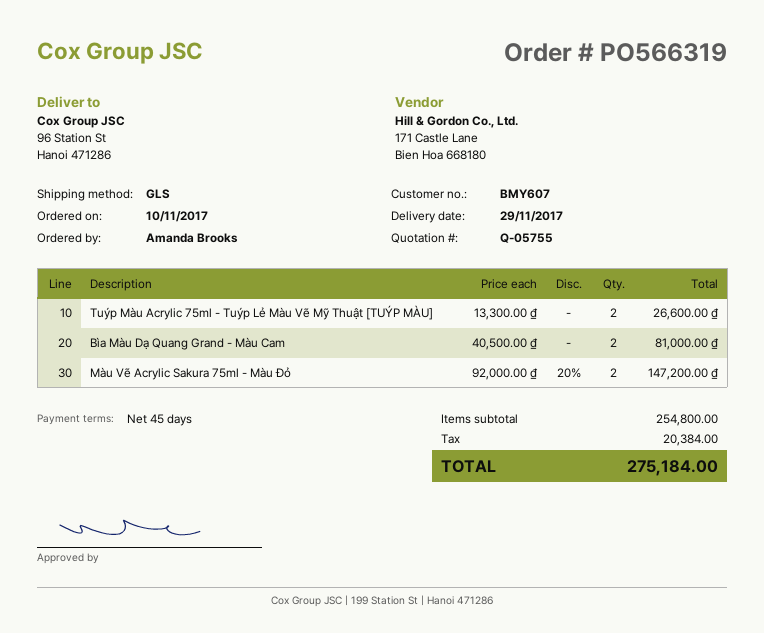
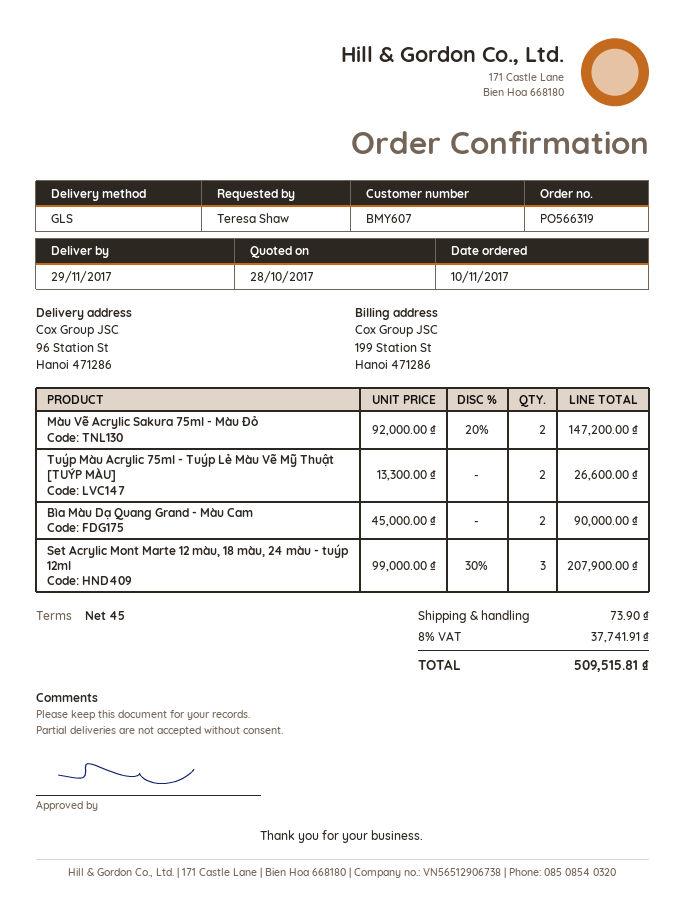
ordered by: Amanda Brooks -> Teresa Shaw
Bìa Màu Dạ Quang Grand - Màu Cam: 2 x 40500.00 = 81000.00 -> 2 x 45000.00 = 90000.00
Set Acrylic Mont Marte 12 màu, 18 màu, 24 màu - tuýp 12ml: none -> 3 x 99000.00 - 30% = 207900.00
shipping: none -> 73.90
tax: 20384.00 -> 37741.91
total: 275184.00 -> 509515.81

